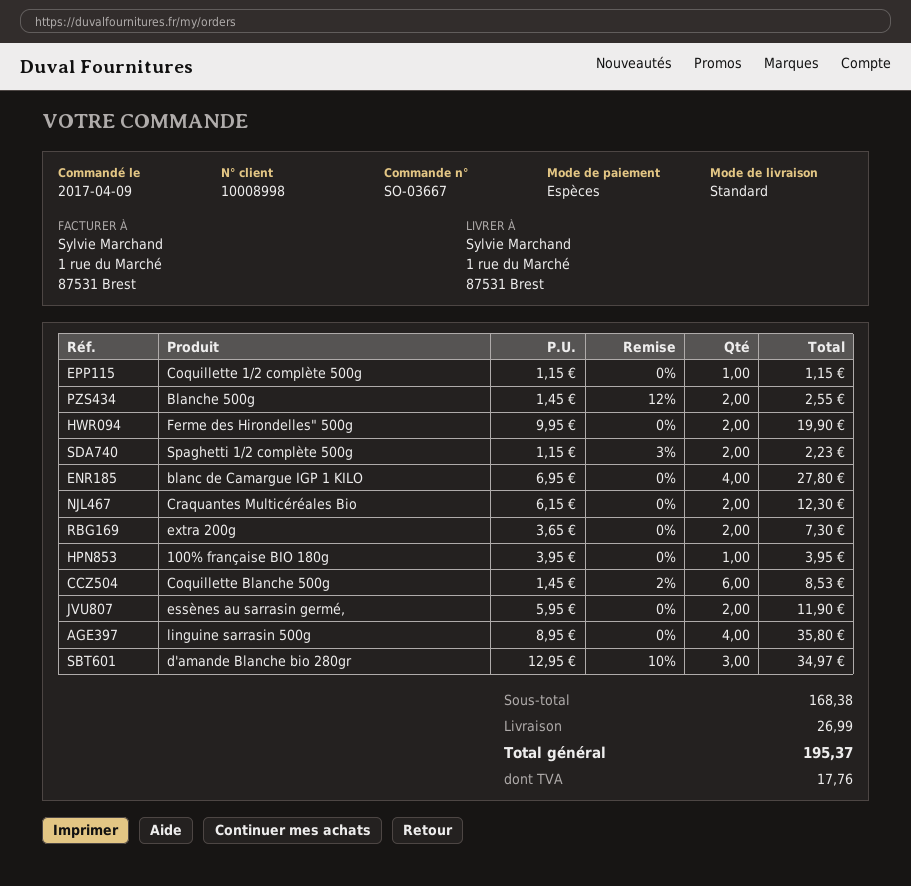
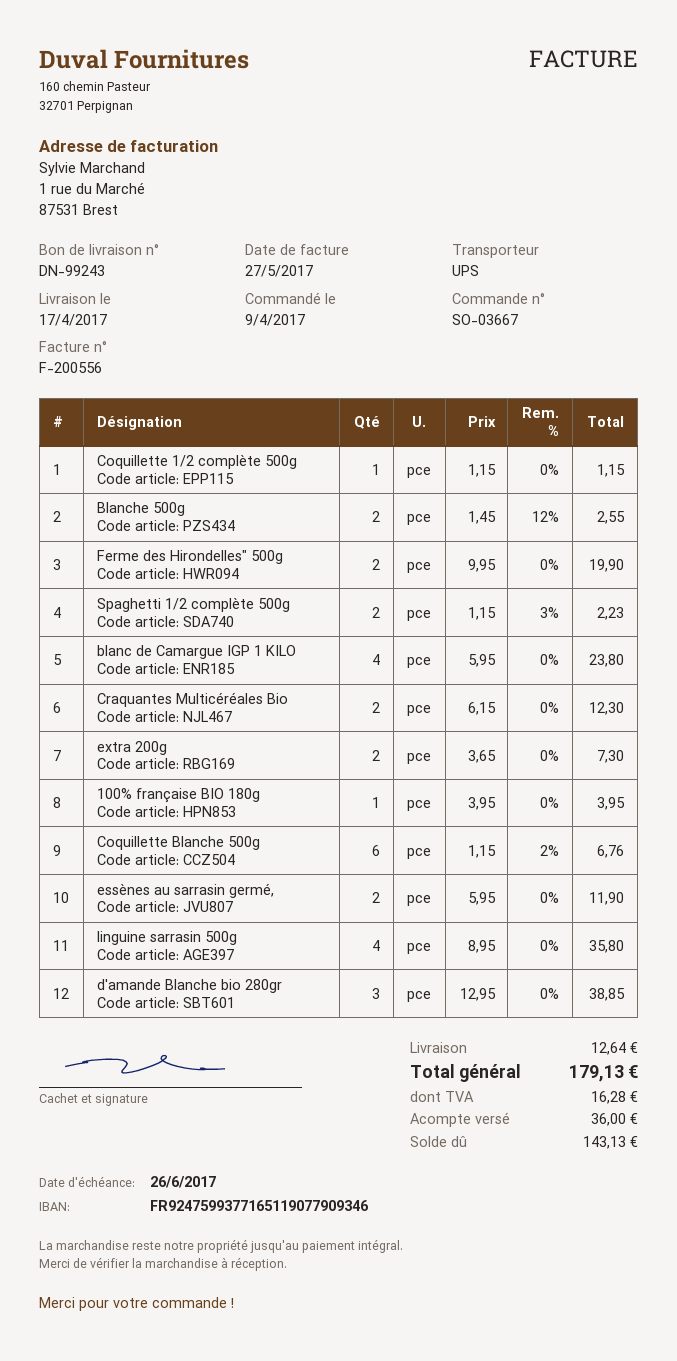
shipping method: standard -> UPS
blanc de Camargue IGP 1 KILO: 4 x 6.95 = 27.80 -> 4 x 5.95 = 23.80
Coquillette Blanche 500g: 6 x 1.45 - 2% = 8.53 -> 6 x 1.15 - 2% = 6.76
d'amande Blanche bio 280gr: 3 x 12.95 - 10% = 34.97 -> 3 x 12.95 = 38.85
shipping: 26.99 -> 12.64
tax: 17.76 -> 16.28
total: 195.37 -> 179.13

